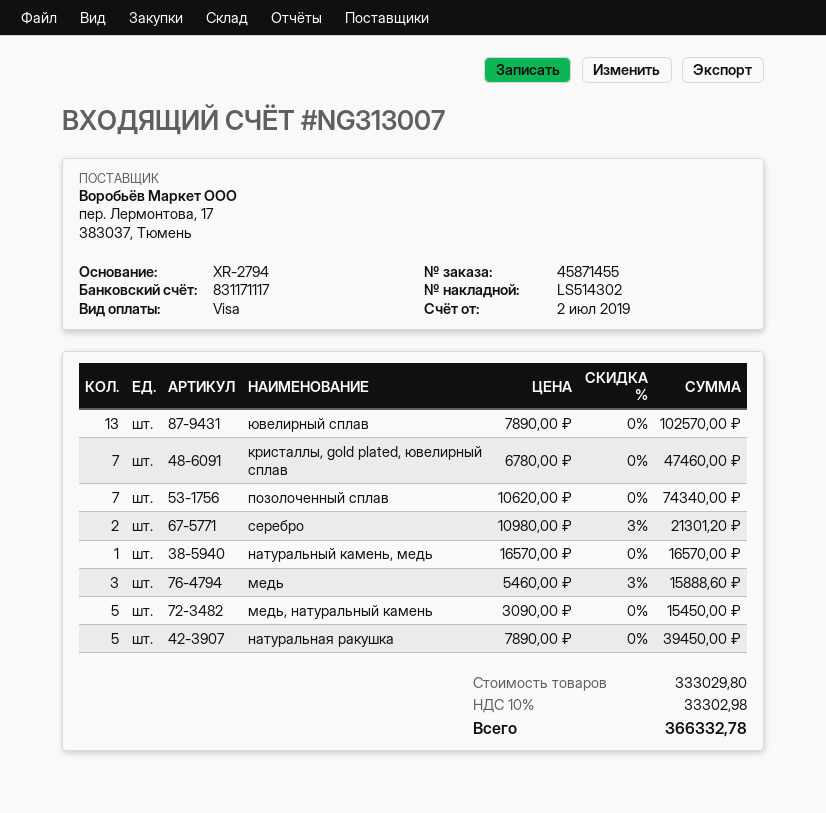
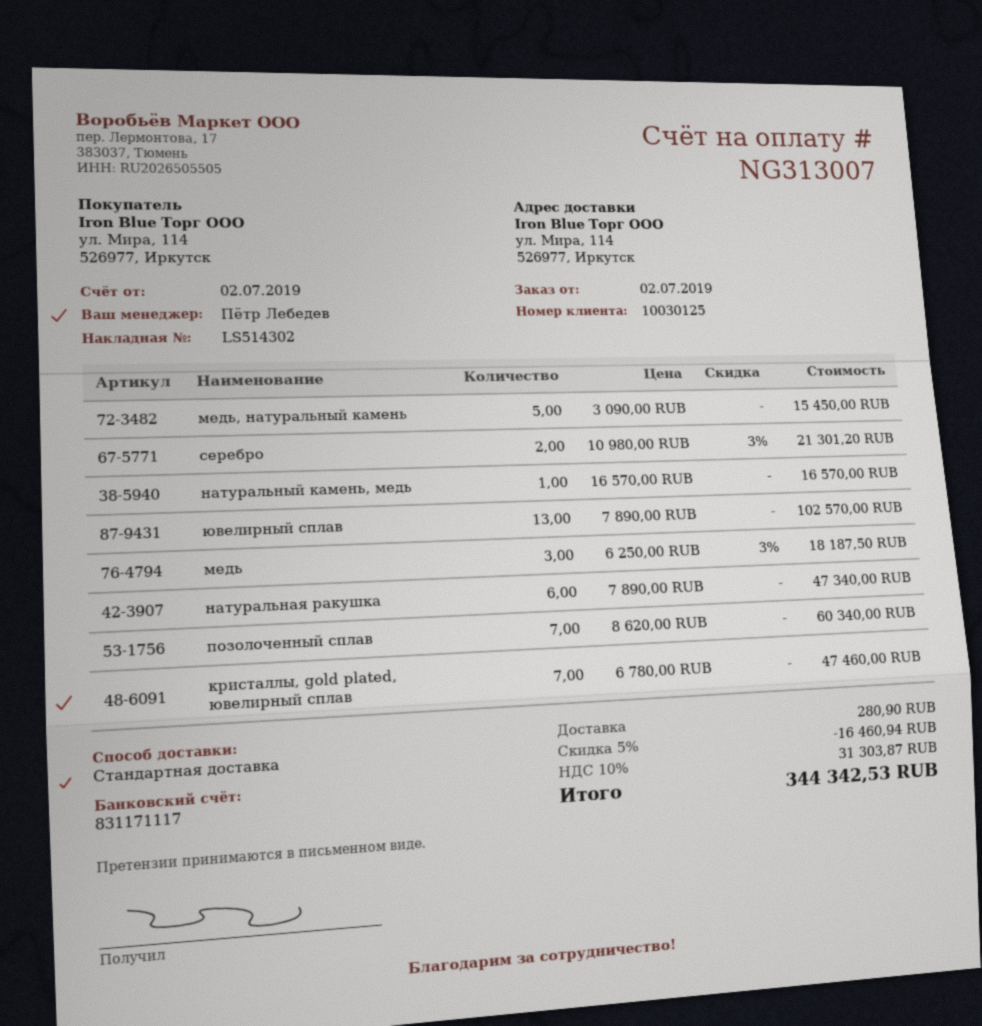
позолоченный сплав: 7 x 10620.00 = 74340.00 -> 7 x 8620.00 = 60340.00
медь: 3 x 5460.00 - 3% = 15888.60 -> 3 x 6250.00 - 3% = 18187.50
натуральная ракушка: 5 x 7890.00 = 39450.00 -> 6 x 7890.00 = 47340.00
discount: none -> 5% = 16460.94
shipping: none -> 280.90
tax: 10% = 33302.98 -> 10% = 31303.87
total: 366332.78 -> 344342.53

